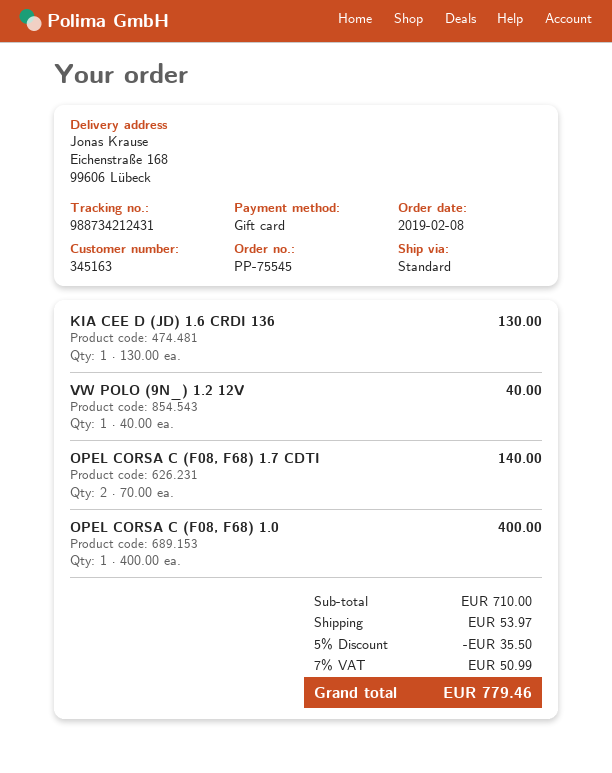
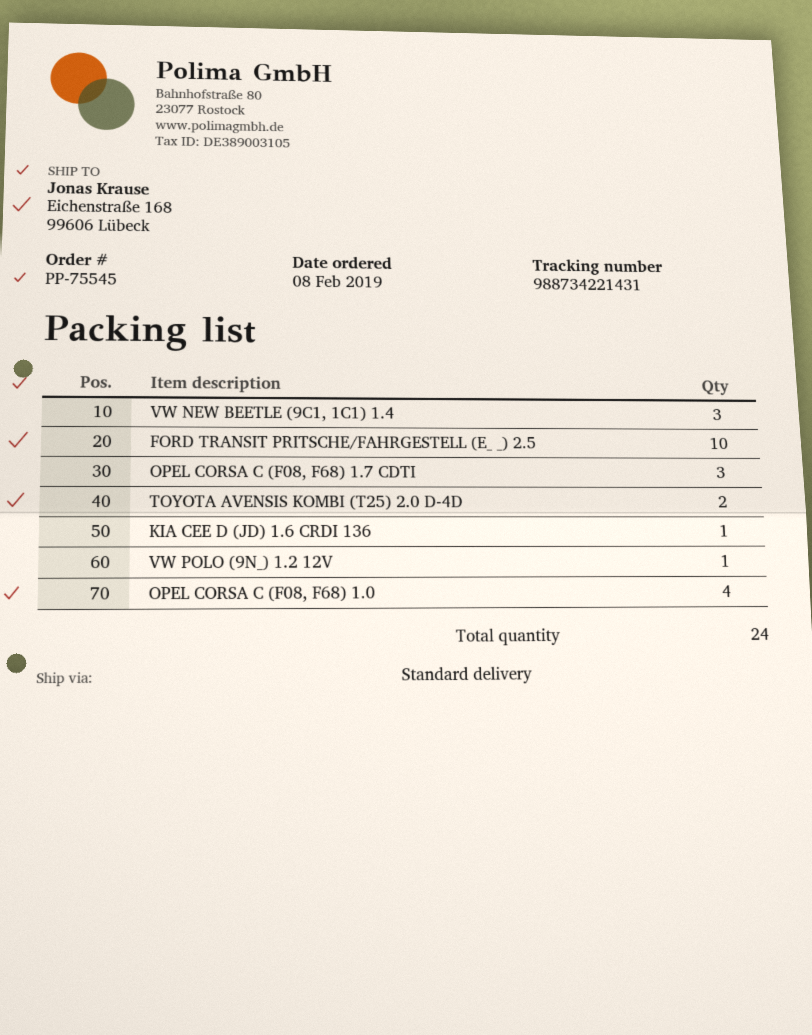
tracking number: 988734212431 -> 988734221431
OPEL CORSA C (F08, F68) 1.7 CDTI: 2 -> 3
OPEL CORSA C (F08, F68) 1.0: 1 -> 4
VW NEW BEETLE (9C1, 1C1) 1.4: none -> 3
FORD TRANSIT PRITSCHE/FAHRGESTELL (E_ _) 2.5: none -> 10
TOYOTA AVENSIS KOMBI (T25) 2.0 D-4D: none -> 2

